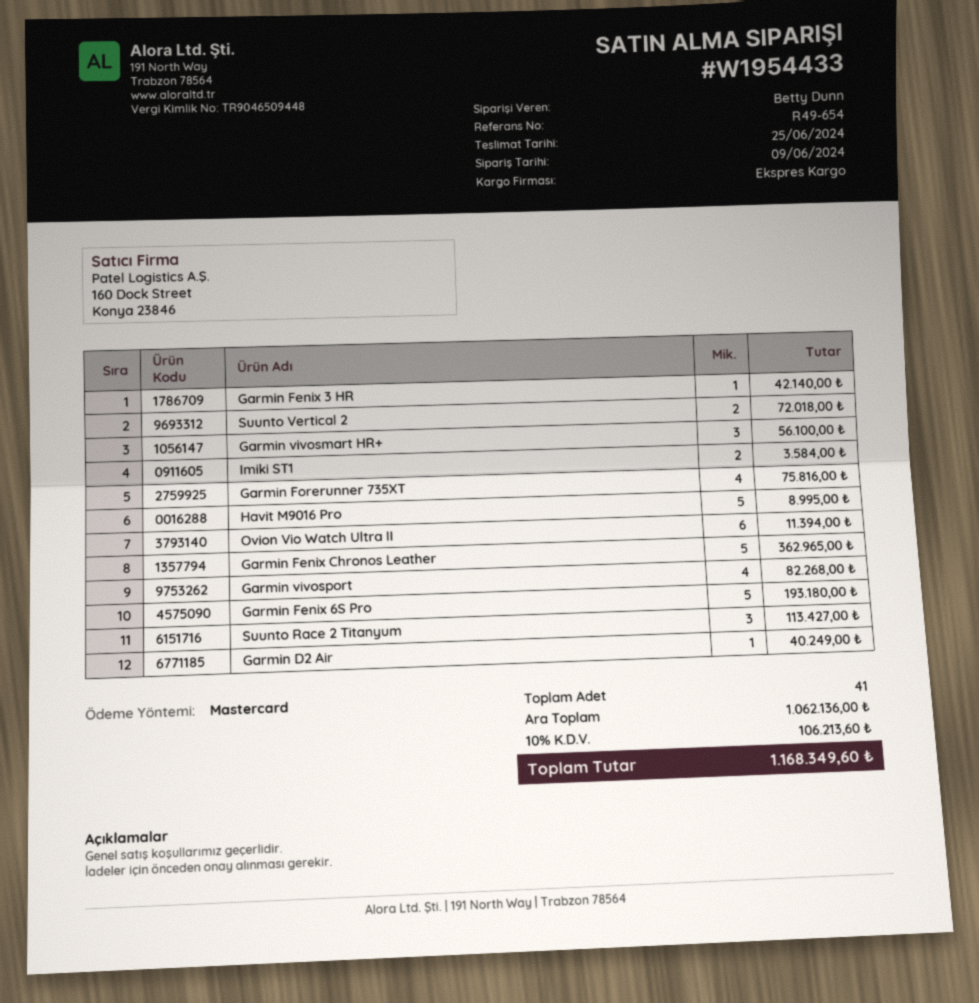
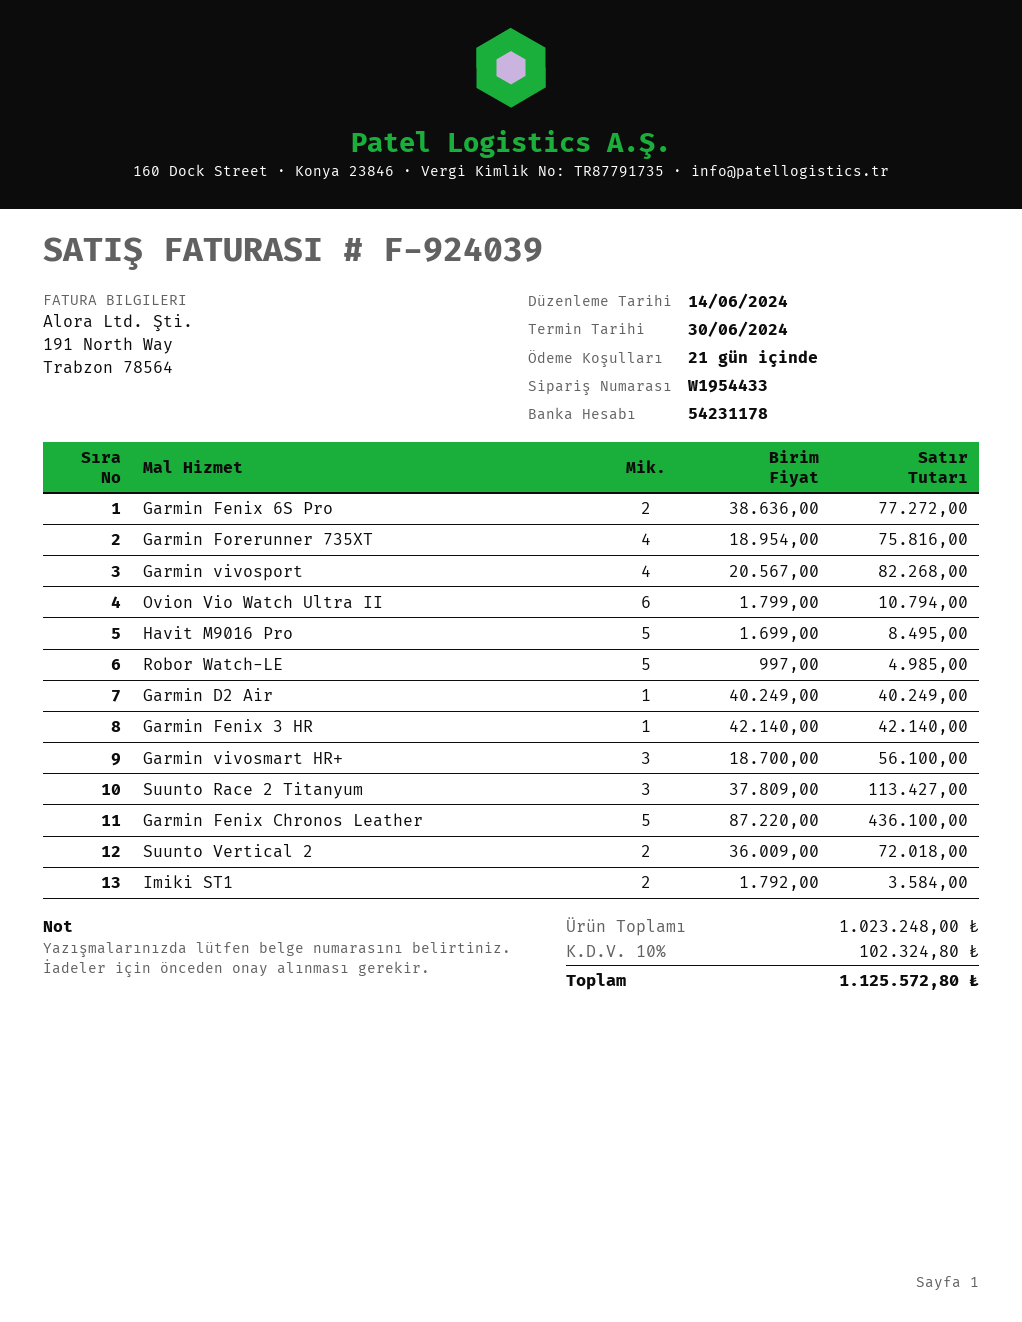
delivery date: 2024-06-25 -> 2024-06-30
Havit M9016 Pro: 5 for 8995.00 -> 5 for 8495.00
Ovion Vio Watch Ultra II: 6 for 11394.00 -> 6 for 10794.00
Garmin Fenix Chronos Leather: 5 for 362965.00 -> 5 for 436100.00
Garmin Fenix 6S Pro: 5 for 193180.00 -> 2 for 77272.00
Robor Watch-LE: none -> 5 for 4985.00
subtotal: 1062136.00 -> 1023248.00
tax: 10% = 106213.60 -> 10% = 102324.80
total: 1168349.60 -> 1125572.80

